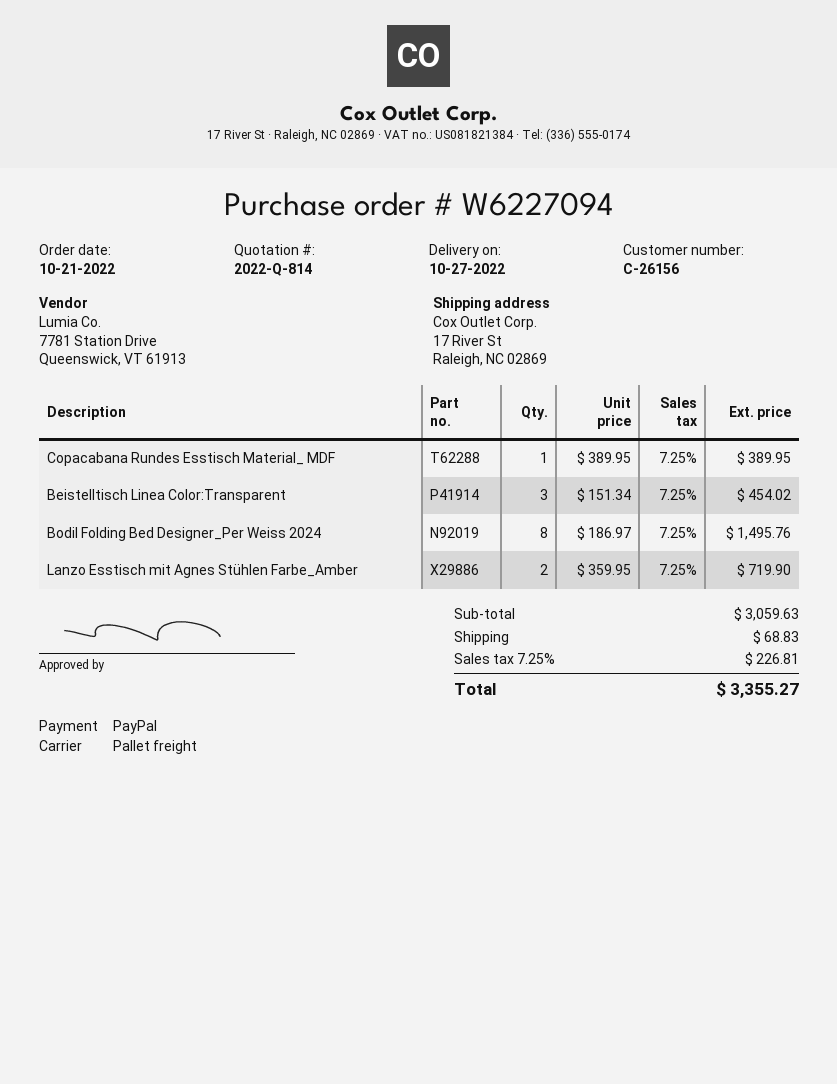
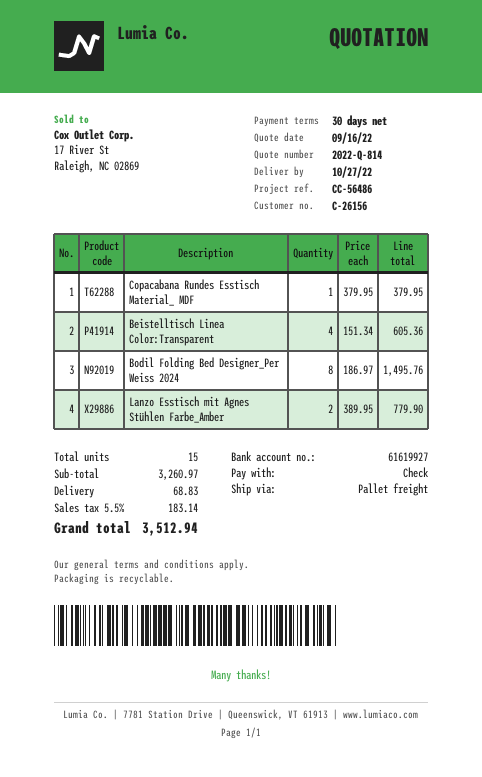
payment method: PayPal -> cheque
Copacabana Rundes Esstisch Material_ MDF: 1 x 389.95 = 389.95 -> 1 x 379.95 = 379.95
Beistelltisch Linea Color:Transparent: 3 x 151.34 = 454.02 -> 4 x 151.34 = 605.36
Lanzo Esstisch mit Agnes Stühlen Farbe_Amber: 2 x 359.95 = 719.90 -> 2 x 389.95 = 779.90
subtotal: 3059.63 -> 3260.97
tax: 7.25% = 226.81 -> 5.5% = 183.14
total: 3355.27 -> 3512.94

